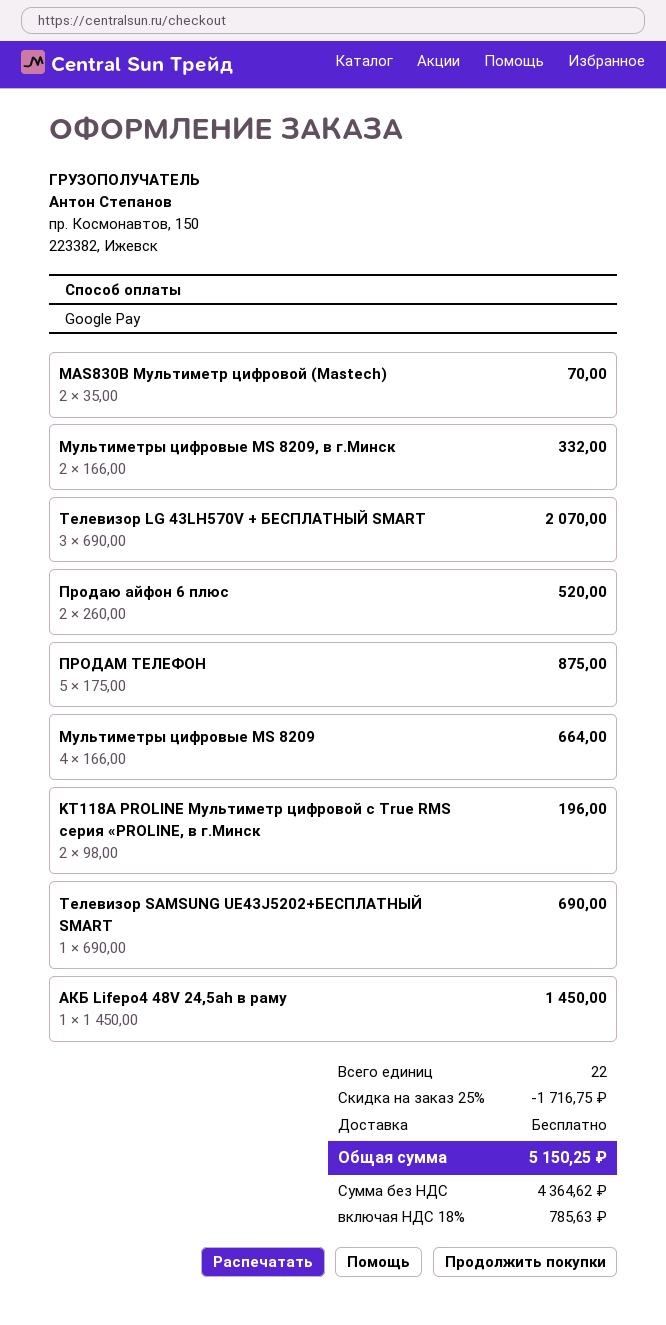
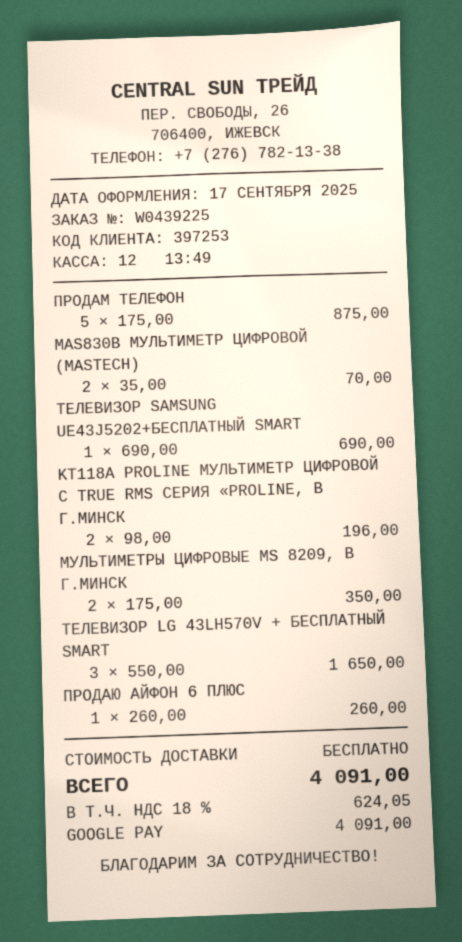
Мультиметры цифровые MS 8209, в г.Минск: 2 x 166.00 = 332.00 -> 2 x 175.00 = 350.00
Телевизор LG 43LH570V + БЕСПЛАТНЫЙ SMART: 3 x 690.00 = 2070.00 -> 3 x 550.00 = 1650.00
Продаю айфон 6 плюс: 2 x 260.00 = 520.00 -> 1 x 260.00 = 260.00
Мультиметры цифровые MS 8209: 4 x 166.00 = 664.00 -> none
АКБ Lifepo4 48V 24,5ah в раму: 1 x 1450.00 = 1450.00 -> none
discount: 25% = 1716.75 -> none
tax: 18% = 785.63 -> 18% = 624.05
total: 5150.25 -> 4091.00

